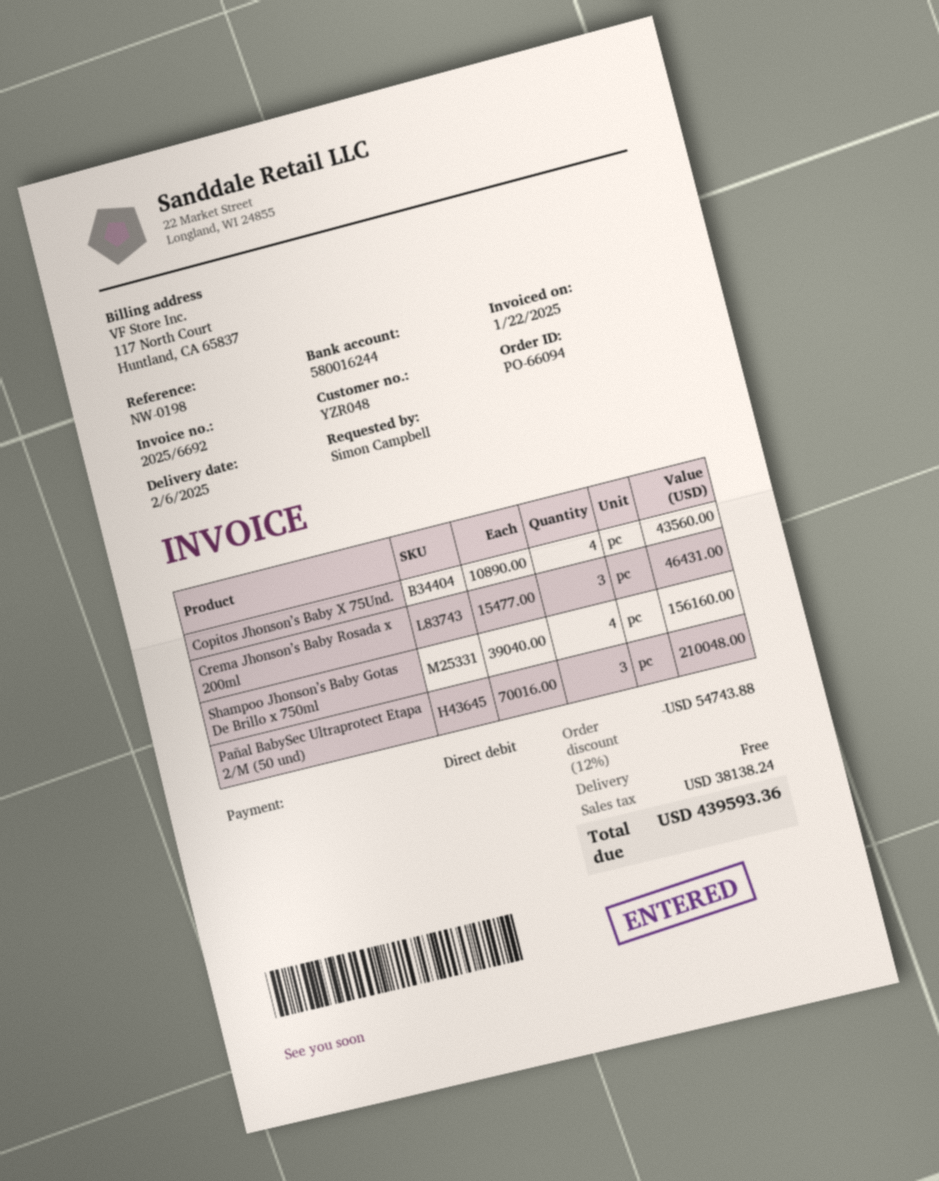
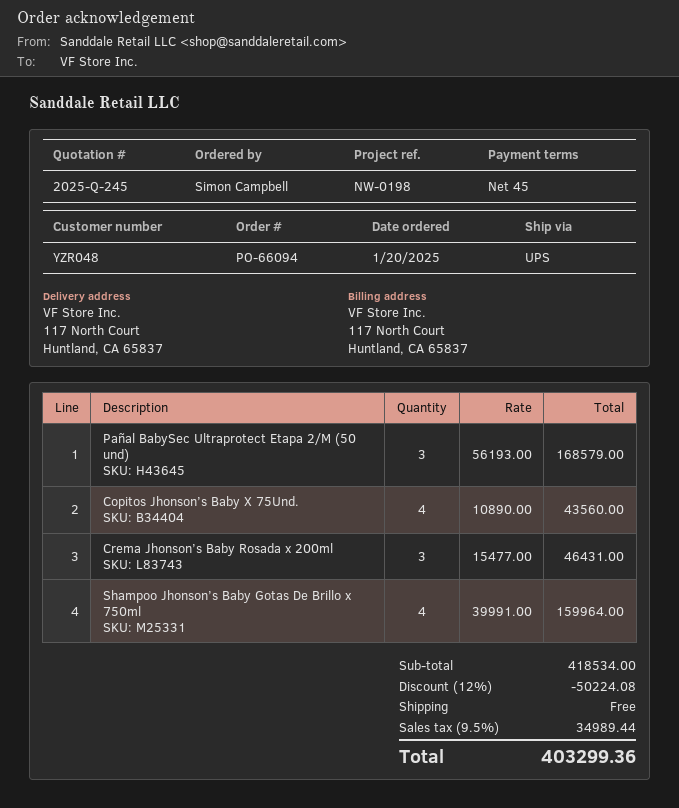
Shampoo Jhonson’s Baby Gotas De Brillo x 750ml: 4 x 39040.00 = 156160.00 -> 4 x 39991.00 = 159964.00
Pañal BabySec Ultraprotect Etapa 2/M (50 und): 3 x 70016.00 = 210048.00 -> 3 x 56193.00 = 168579.00
discount: 12% = 54743.88 -> 12% = 50224.08
tax: 38138.24 -> 34989.44
total: 439593.36 -> 403299.36

